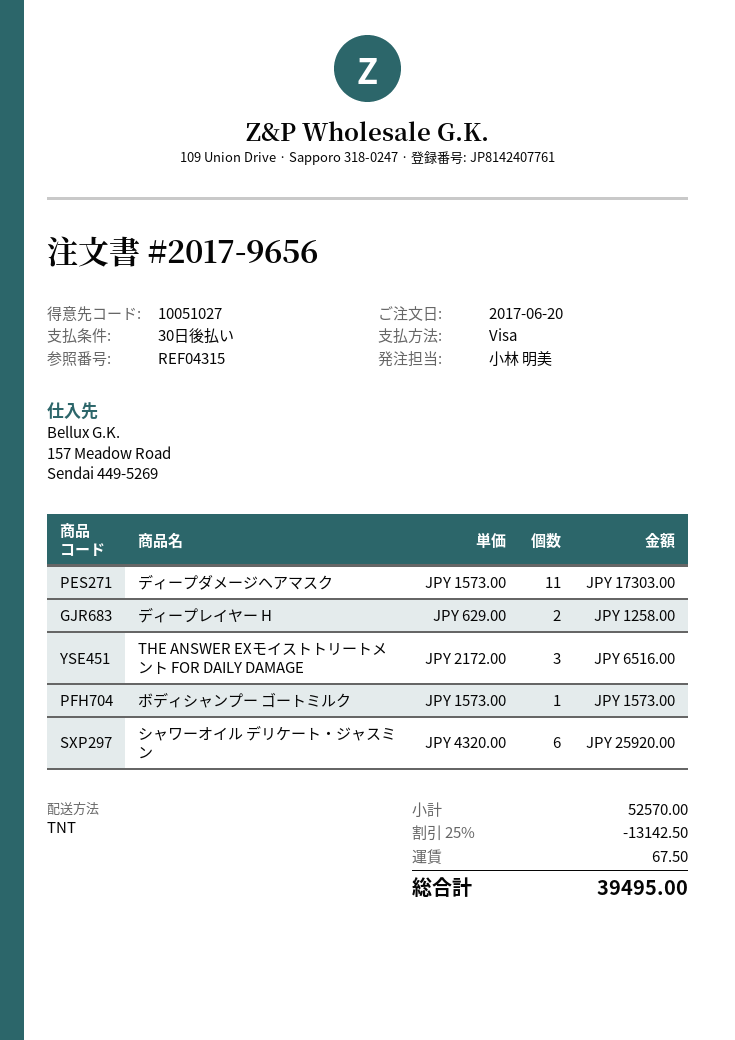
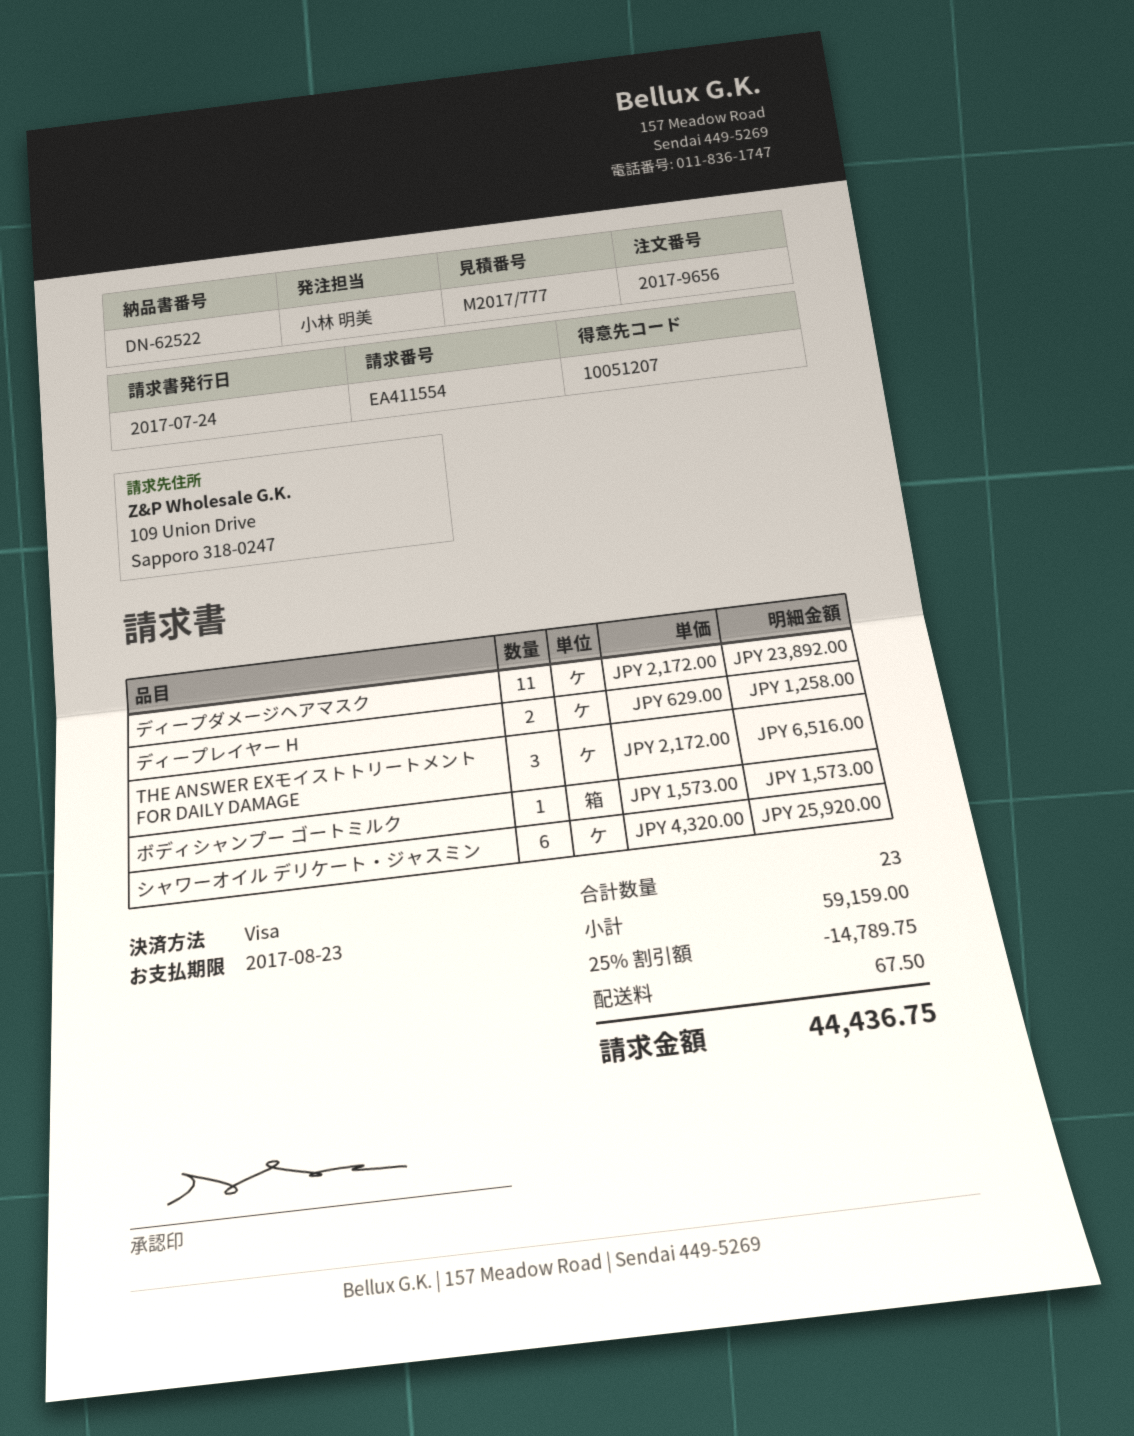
customer number: 10051027 -> 10051207
ディープダメージヘアマスク: 11 x 1573.00 = 17303.00 -> 11 x 2172.00 = 23892.00
subtotal: 52570.00 -> 59159.00
discount: 25% = 13142.50 -> 25% = 14789.75
total: 39495.00 -> 44436.75

